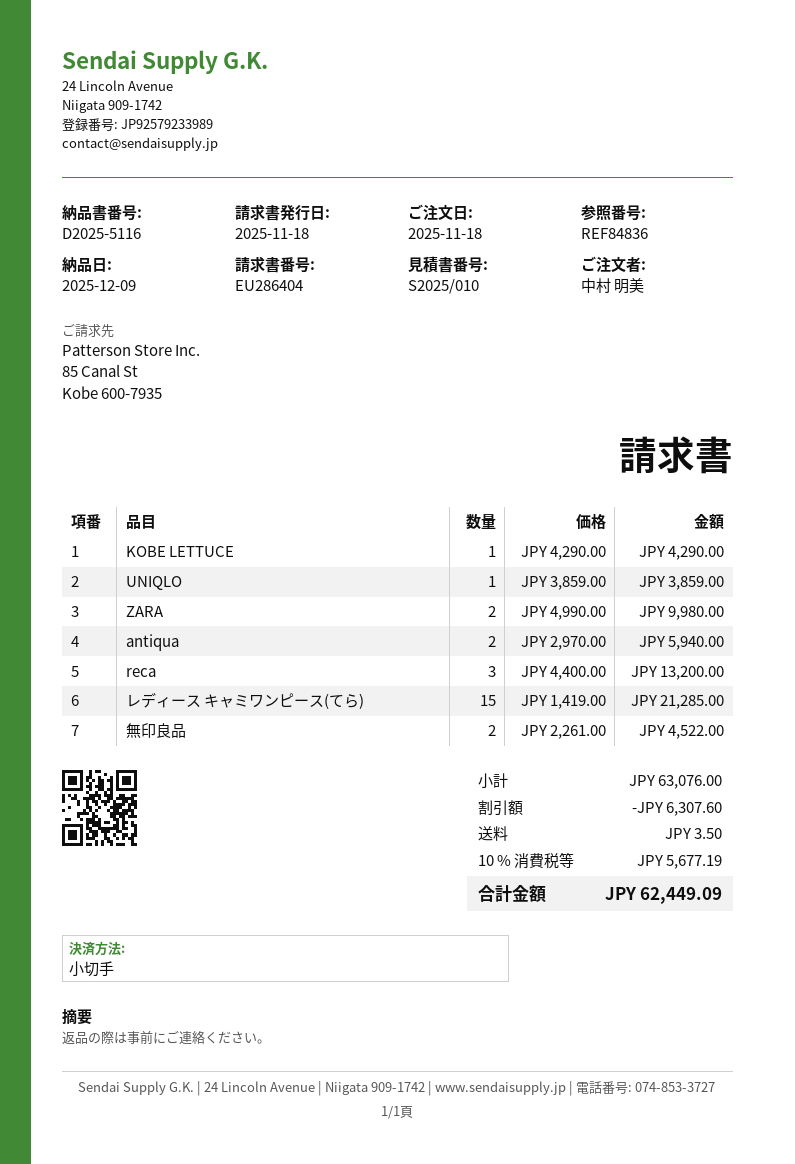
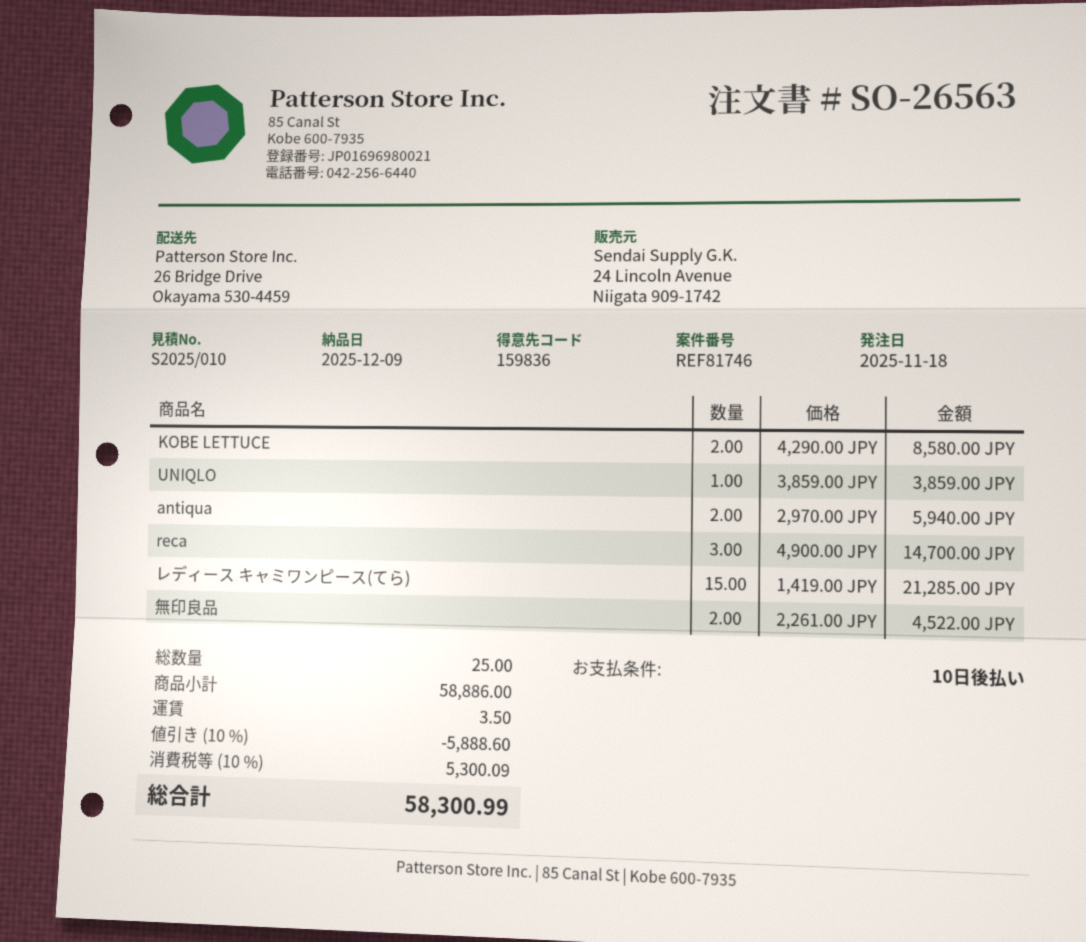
reference: REF84836 -> REF81746
KOBE LETTUCE: 1 x 4290.00 = 4290.00 -> 2 x 4290.00 = 8580.00
ZARA: 2 x 4990.00 = 9980.00 -> none
reca: 3 x 4400.00 = 13200.00 -> 3 x 4900.00 = 14700.00
subtotal: 63076.00 -> 58886.00
discount: 6307.60 -> 5888.60
tax: 10% = 5677.19 -> 10% = 5300.09
total: 62449.09 -> 58300.99

